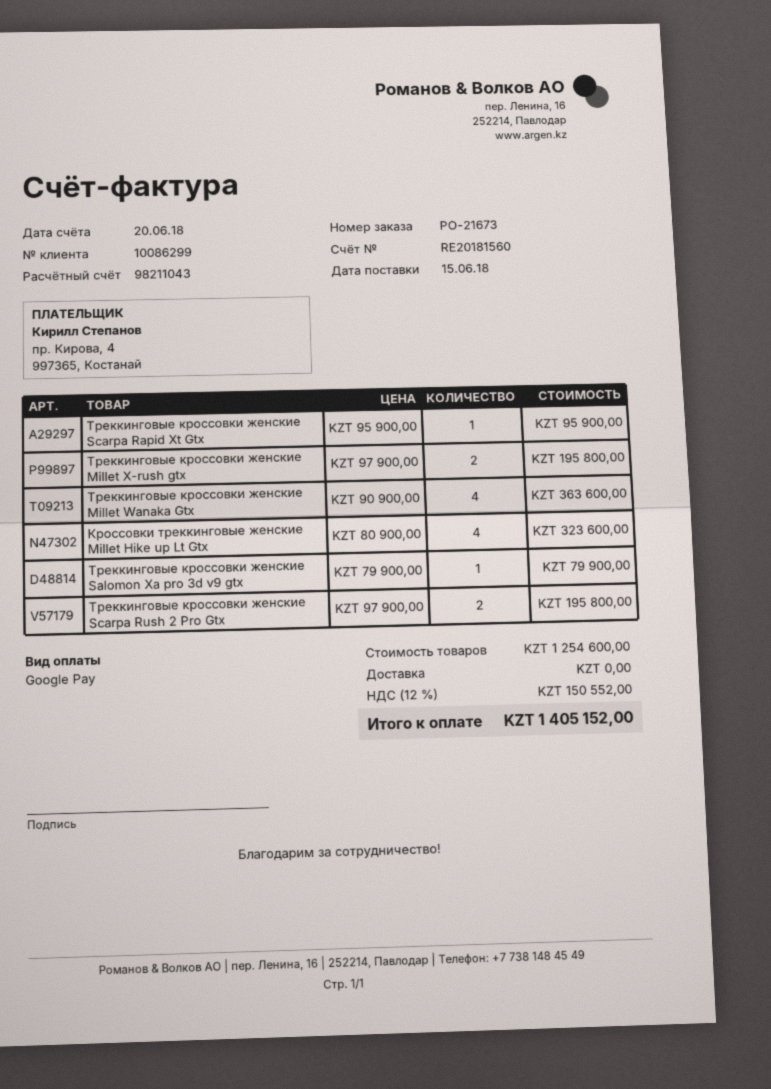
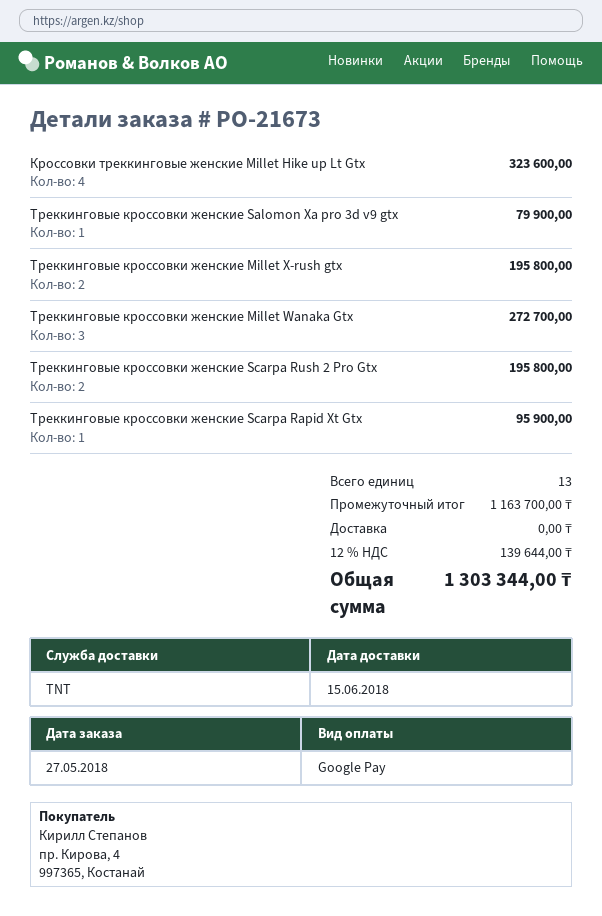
Треккинговые кроссовки женские Millet Wanaka Gtx: 4 for 363600.00 -> 3 for 272700.00
subtotal: 1254600.00 -> 1163700.00
tax: 12% = 150552.00 -> 12% = 139644.00
total: 1405152.00 -> 1303344.00

